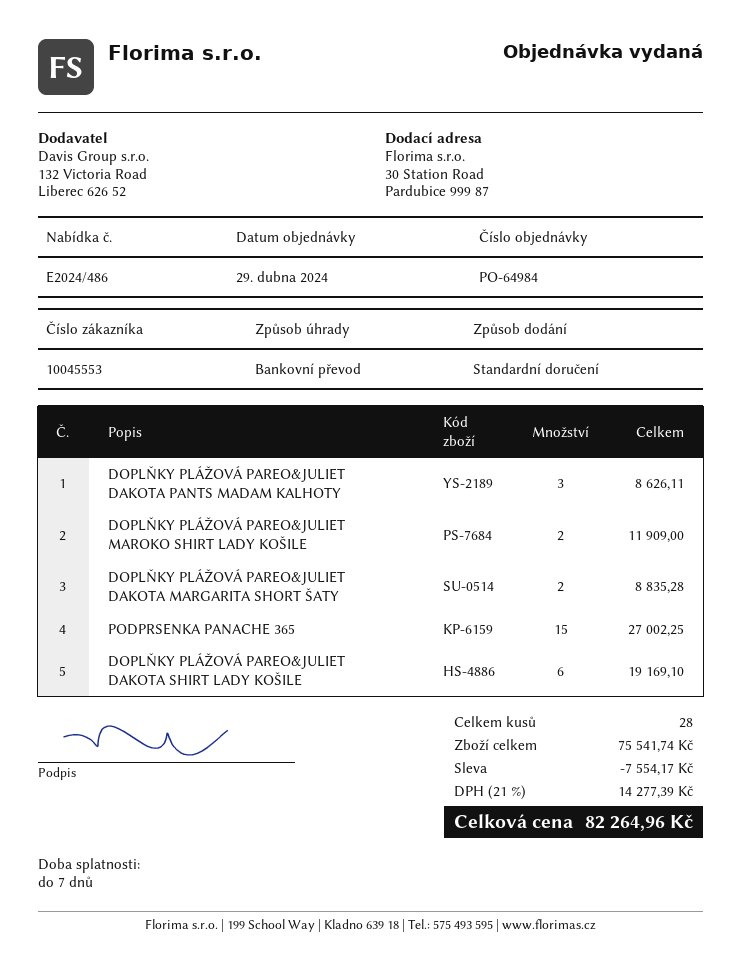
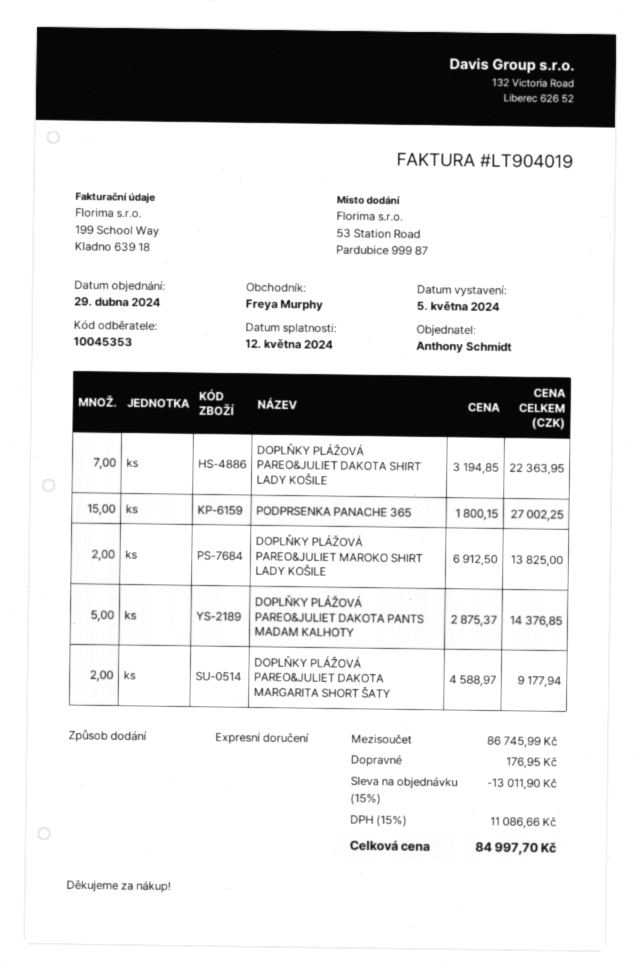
customer number: 10045553 -> 10045353
shipping method: standard -> express
ship to: 30 Station Road, Pardubice 999 87 -> 53 Station Road, Pardubice 999 87
DOPLŇKY PLÁŽOVÁ PAREO&JULIET DAKOTA PANTS MADAM KALHOTY: 3 for 8626.11 -> 5 for 14376.85
DOPLŇKY PLÁŽOVÁ PAREO&JULIET MAROKO SHIRT LADY KOŠILE: 2 for 11909.00 -> 2 for 13825.00
DOPLŇKY PLÁŽOVÁ PAREO&JULIET DAKOTA MARGARITA SHORT ŠATY: 2 for 8835.28 -> 2 for 9177.94
DOPLŇKY PLÁŽOVÁ PAREO&JULIET DAKOTA SHIRT LADY KOŠILE: 6 for 19169.10 -> 7 for 22363.95
subtotal: 75541.74 -> 86745.99
discount: 7554.17 -> 13011.90
shipping: none -> 176.95
tax: 21% = 14277.39 -> 15% = 11086.66
total: 82264.96 -> 84997.70

